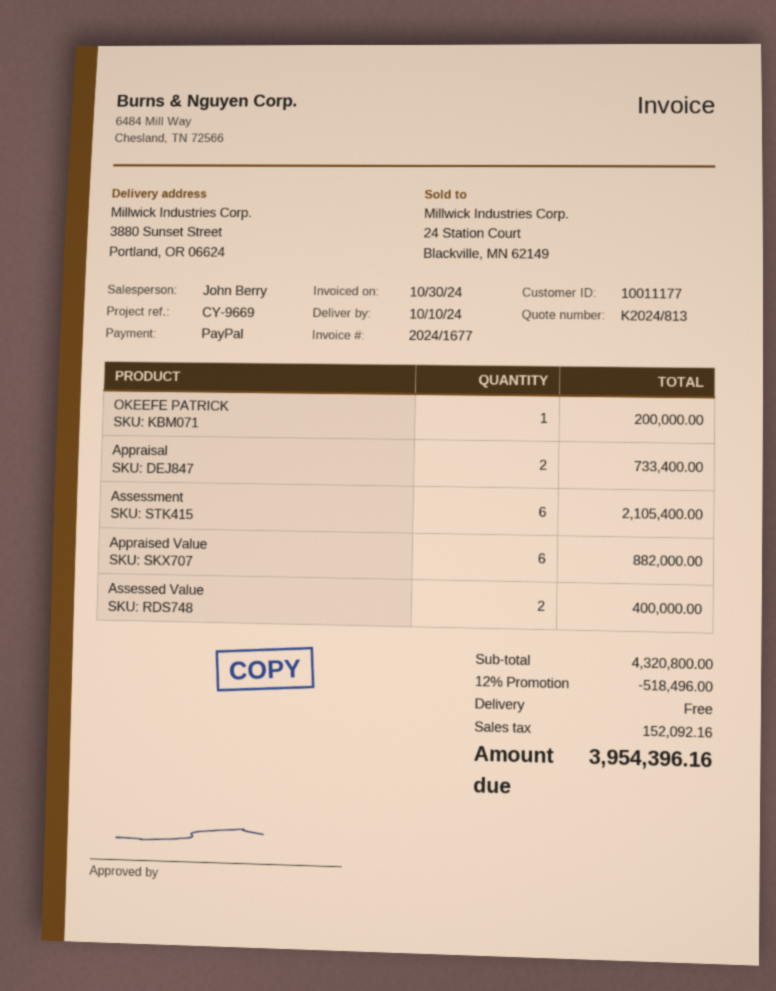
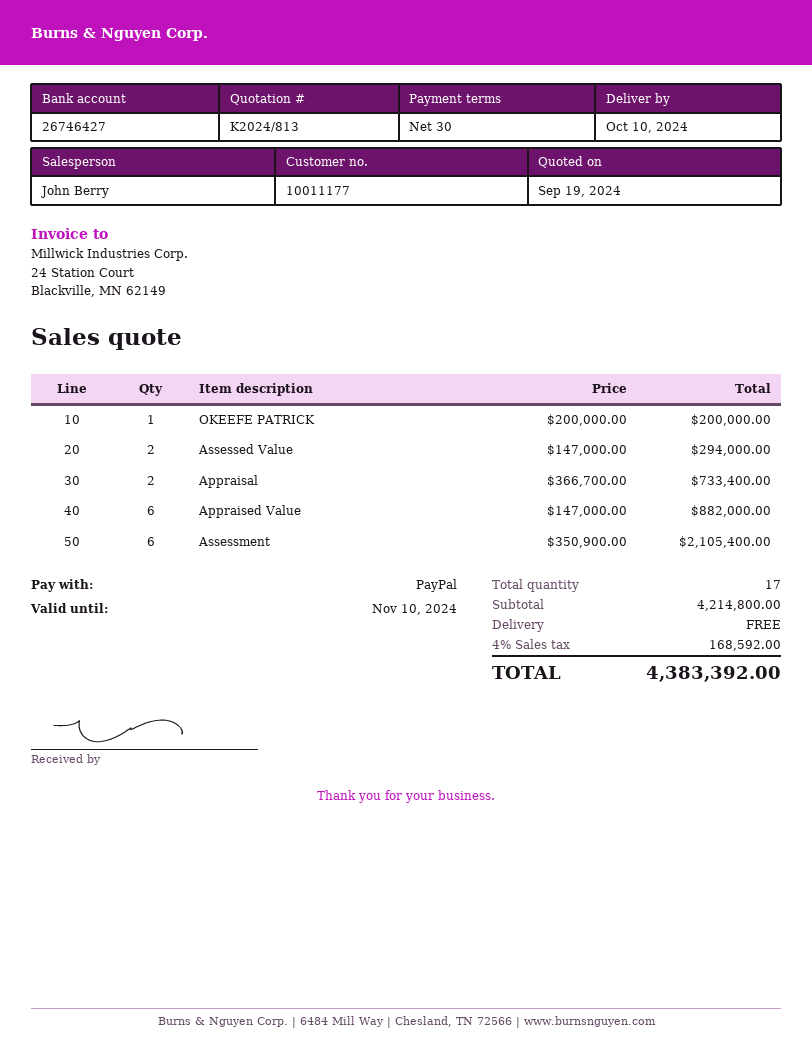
Assessed Value: 2 for 400000.00 -> 2 for 294000.00
subtotal: 4320800.00 -> 4214800.00
discount: 12% = 518496.00 -> none
tax: 152092.16 -> 168592.00
total: 3954396.16 -> 4383392.00

